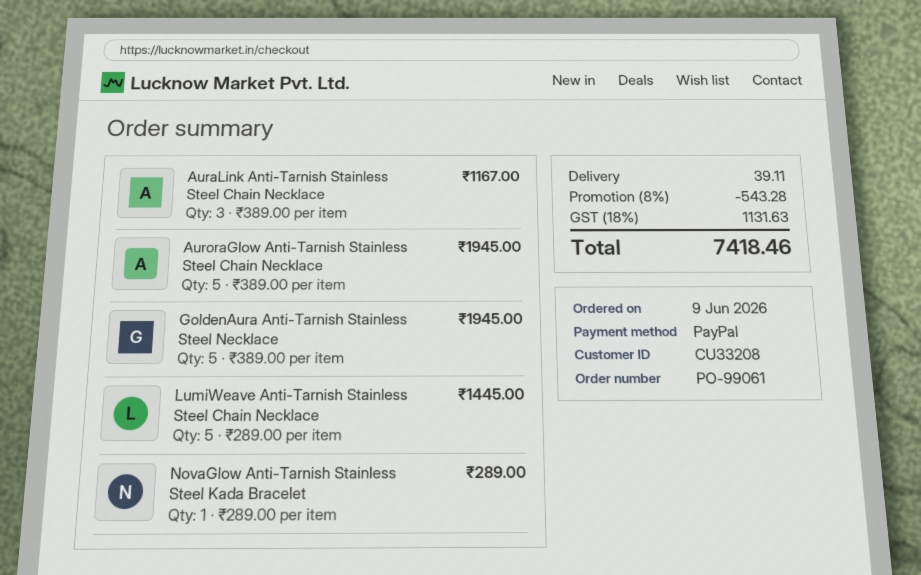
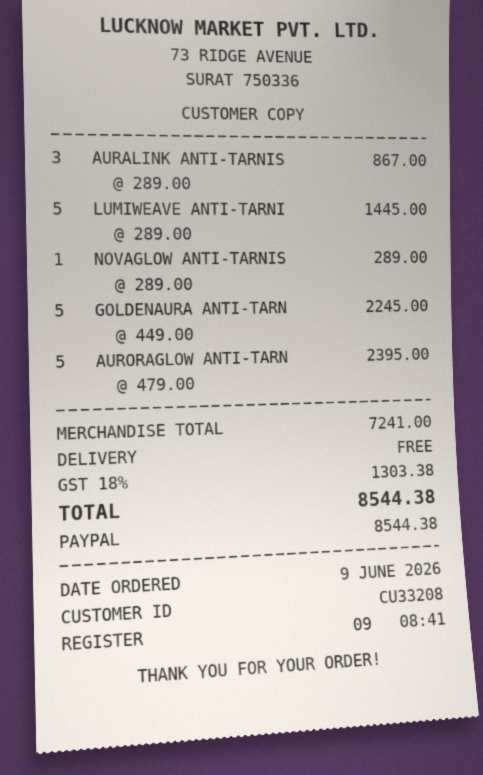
AuraLink Anti-Tarnish Stainless Steel Chain Necklace: 3 x 389.00 = 1167.00 -> 3 x 289.00 = 867.00
AuroraGlow Anti-Tarnish Stainless Steel Chain Necklace: 5 x 389.00 = 1945.00 -> 5 x 479.00 = 2395.00
GoldenAura Anti-Tarnish Stainless Steel Necklace: 5 x 389.00 = 1945.00 -> 5 x 449.00 = 2245.00
discount: 8% = 543.28 -> none
shipping: 39.11 -> 0.00
tax: 18% = 1131.63 -> 18% = 1303.38
total: 7418.46 -> 8544.38

